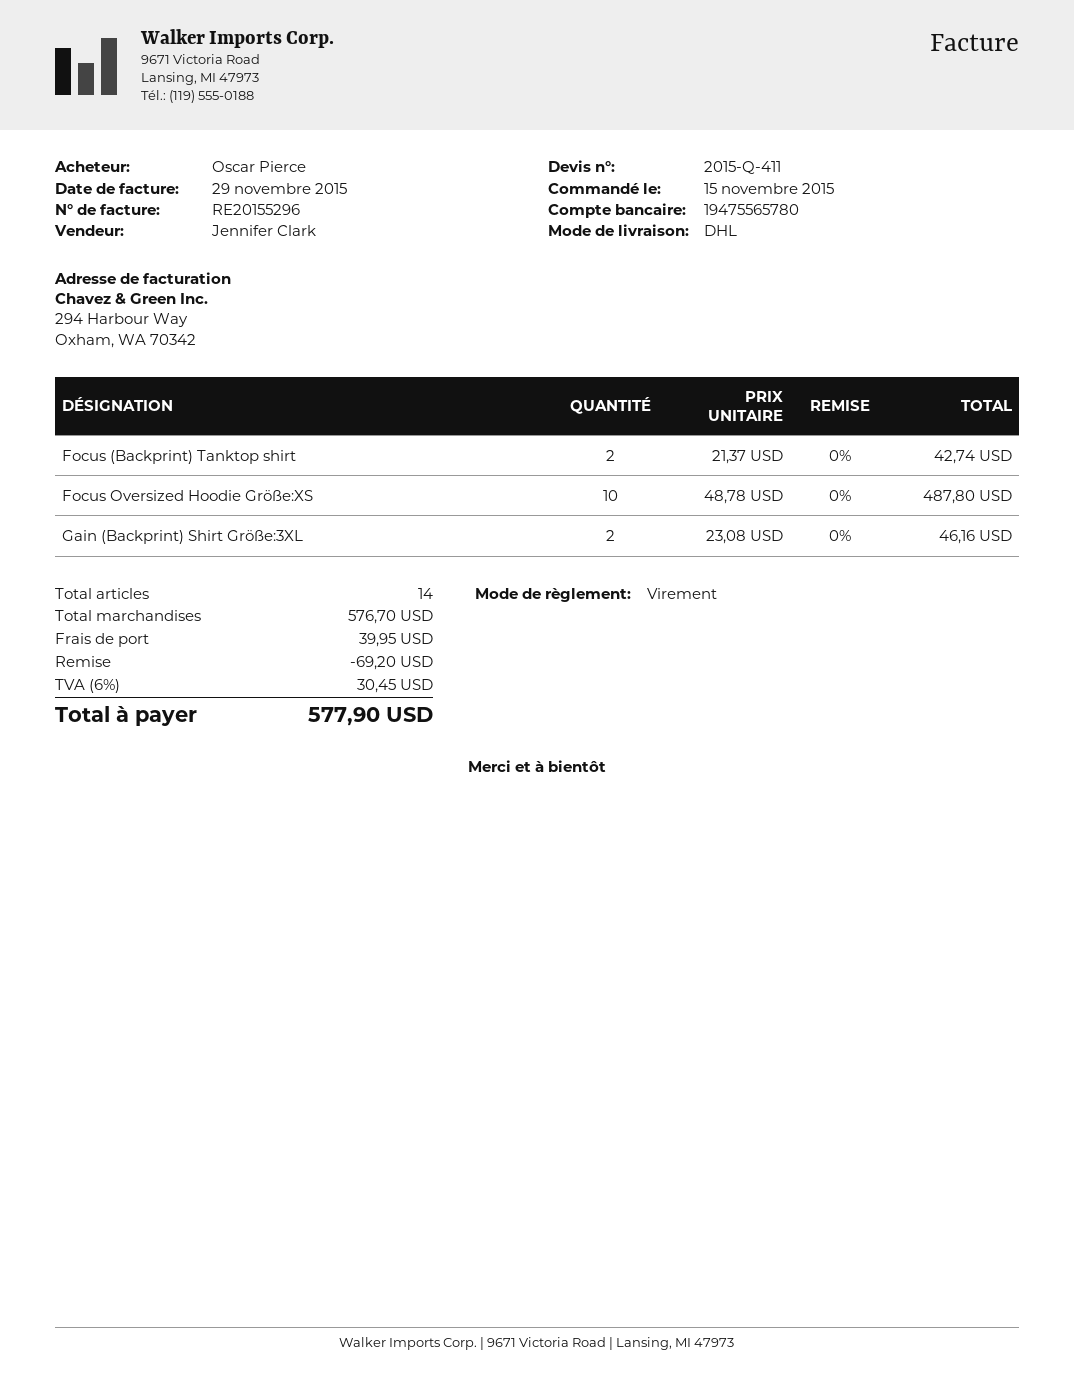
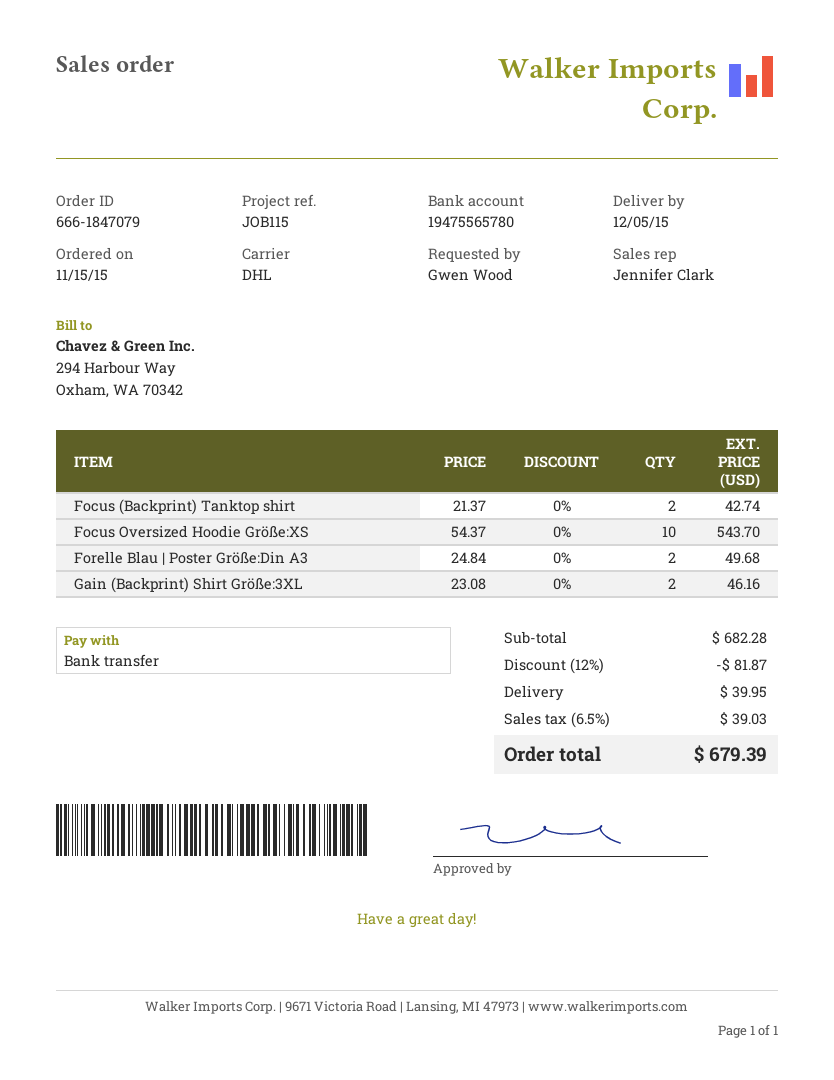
ordered by: Oscar Pierce -> Gwen Wood
Focus Oversized Hoodie Größe:XS: 10 x 48.78 = 487.80 -> 10 x 54.37 = 543.70
Forelle Blau | Poster Größe:Din A3: none -> 2 x 24.84 = 49.68
subtotal: 576.70 -> 682.28
discount: 69.20 -> 81.87
tax: 6% = 30.45 -> 6.5% = 39.03
total: 577.90 -> 679.39

